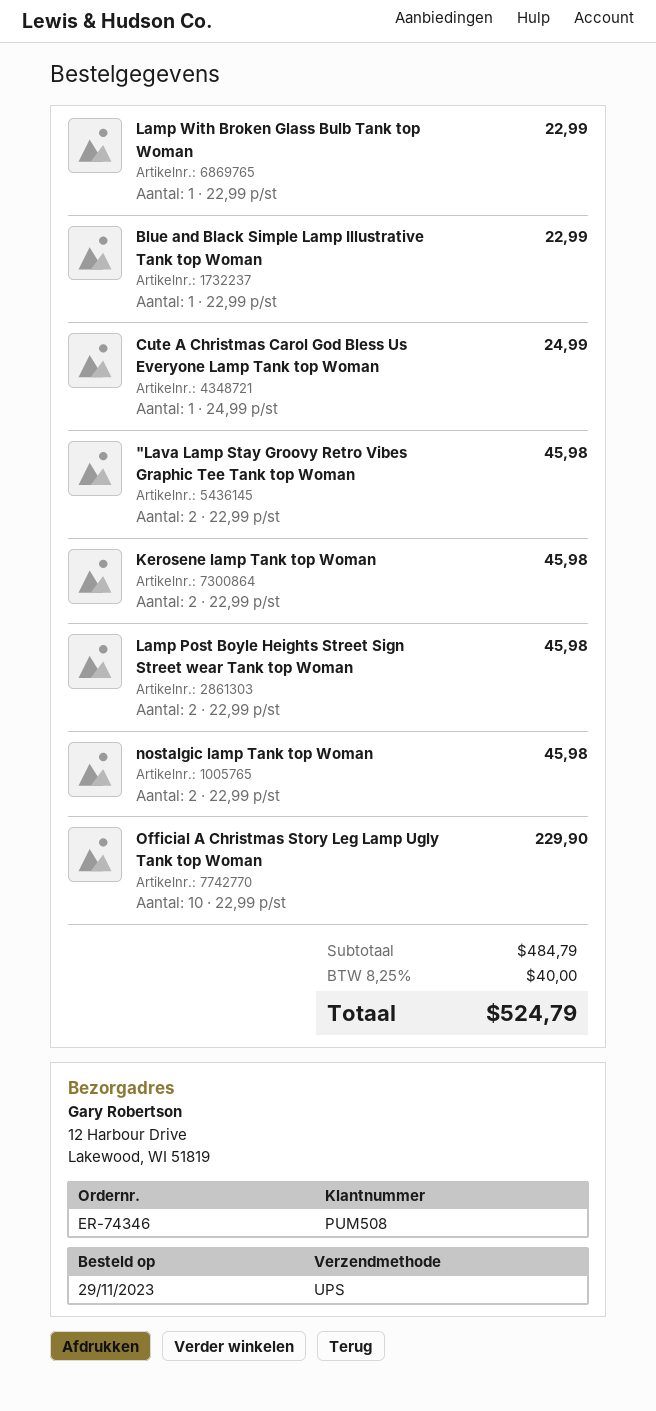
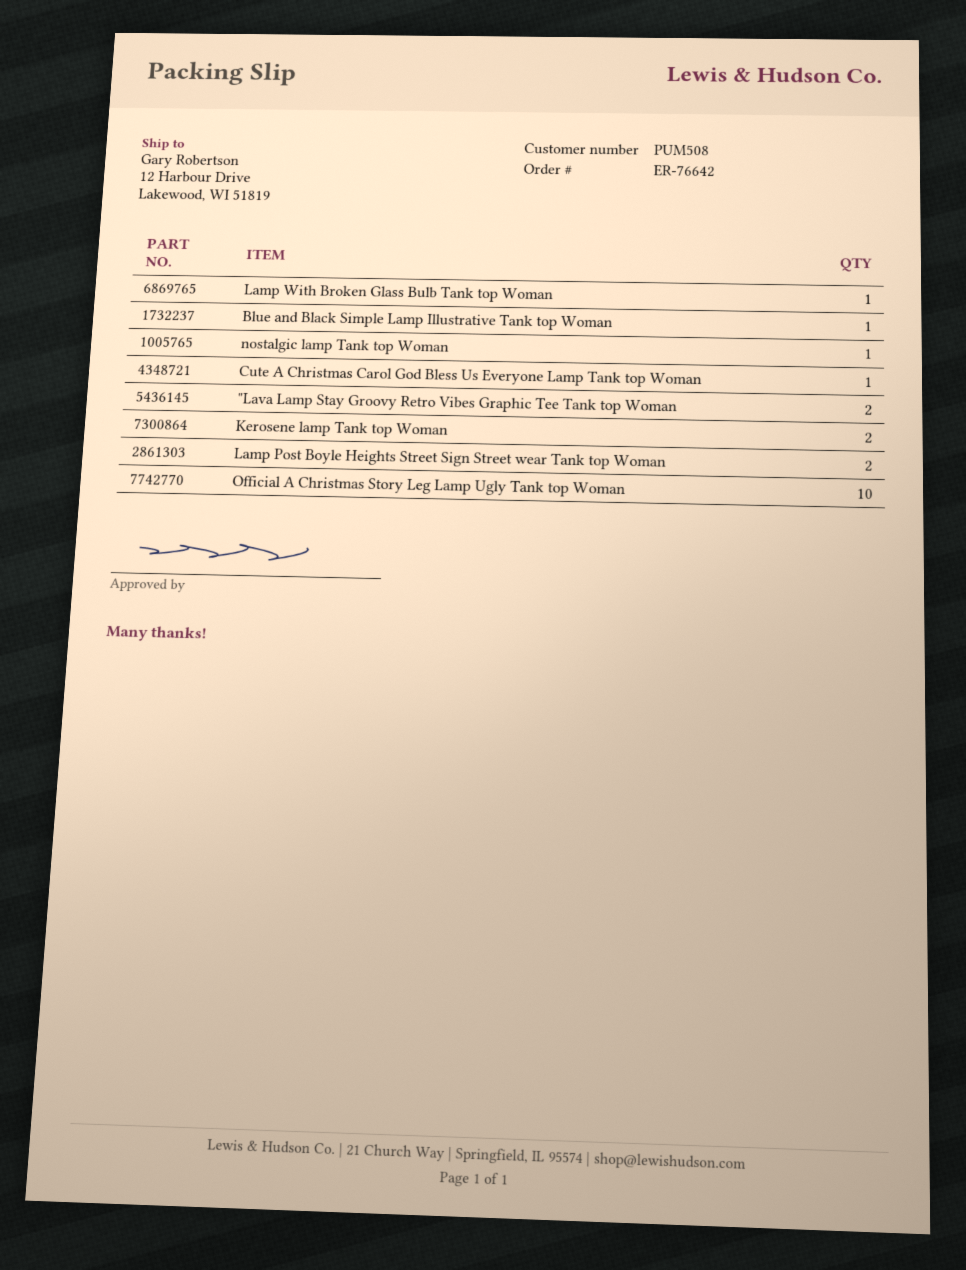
order number: ER-74346 -> ER-76642
nostalgic lamp Tank top Woman: 2 -> 1

